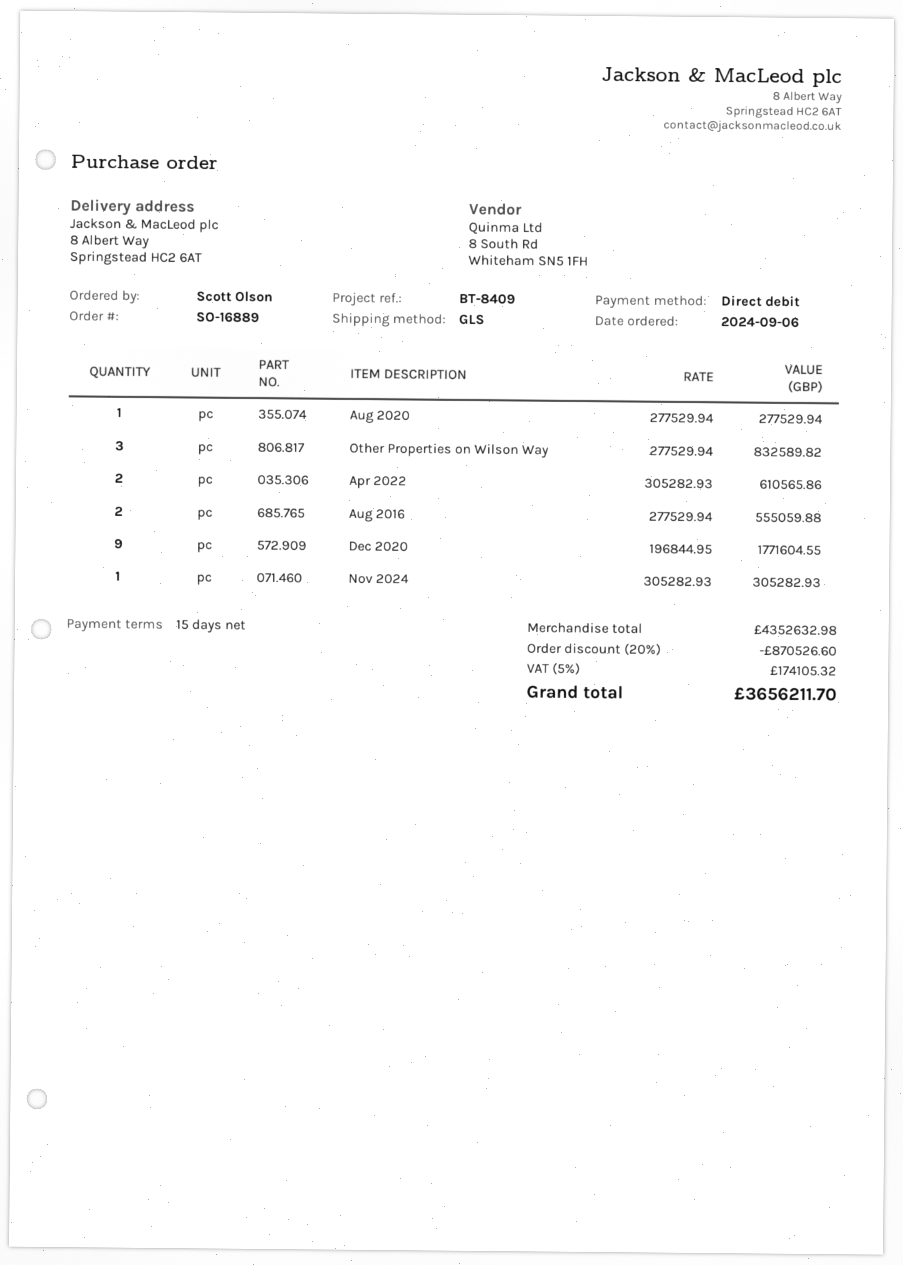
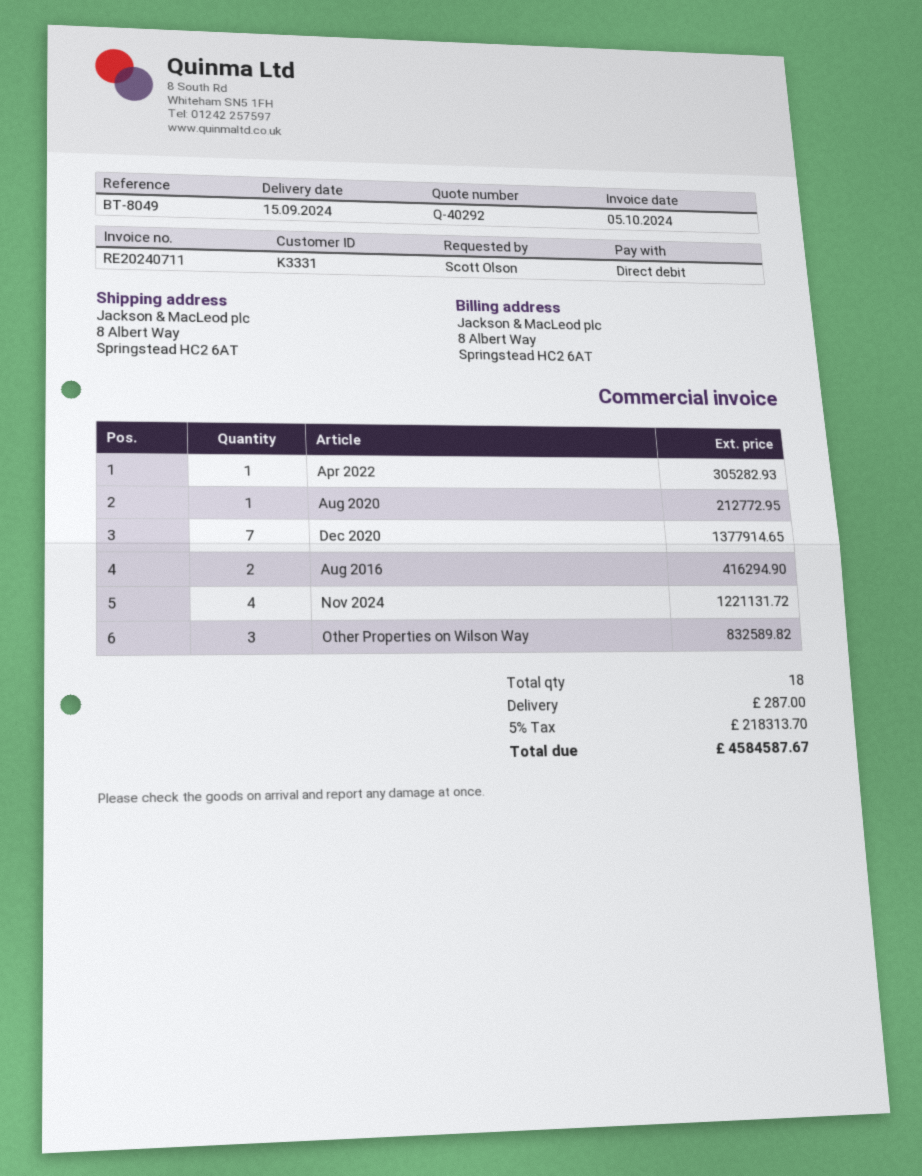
reference: BT-8409 -> BT-8049
Aug 2020: 1 for 277529.94 -> 1 for 212772.95
Apr 2022: 2 for 610565.86 -> 1 for 305282.93
Aug 2016: 2 for 555059.88 -> 2 for 416294.90
Dec 2020: 9 for 1771604.55 -> 7 for 1377914.65
Nov 2024: 1 for 305282.93 -> 4 for 1221131.72
discount: 20% = 870526.60 -> none
shipping: none -> 287.00
tax: 5% = 174105.32 -> 5% = 218313.70
total: 3656211.70 -> 4584587.67

